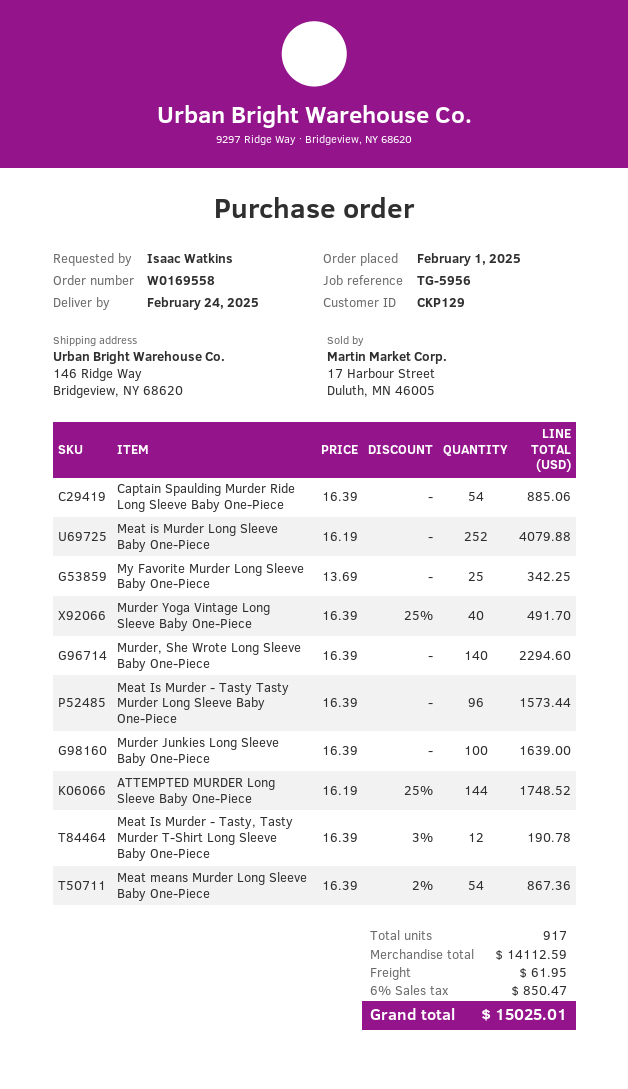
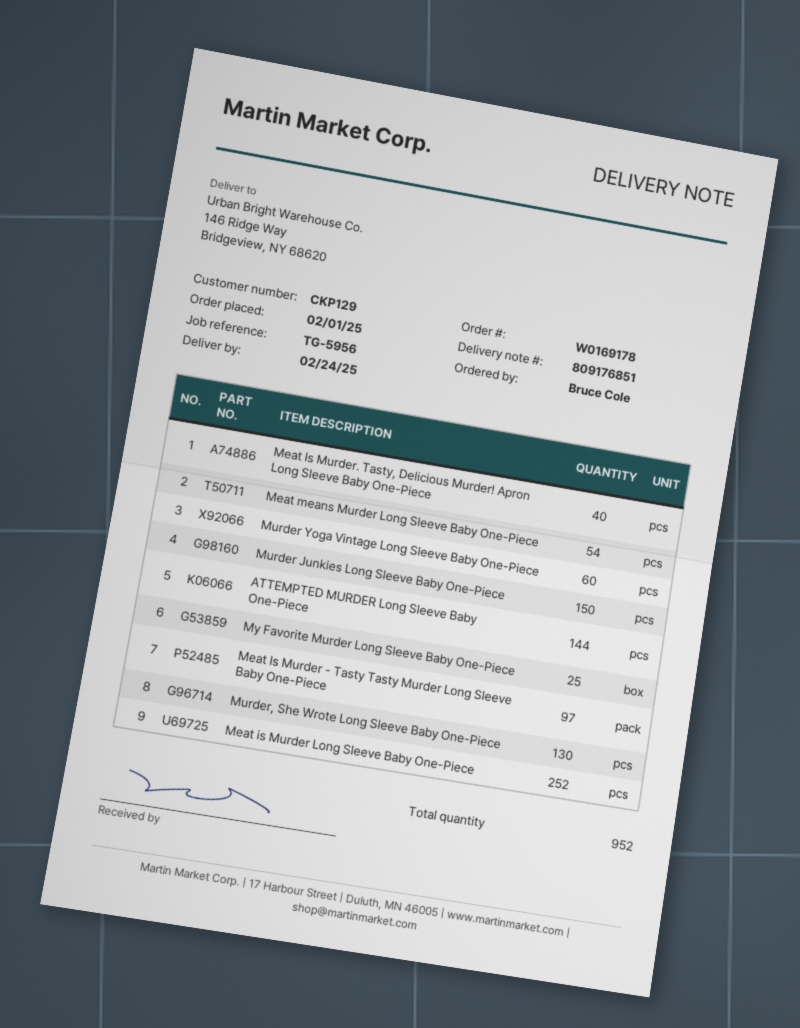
order number: W0169558 -> W0169178
ordered by: Isaac Watkins -> Bruce Cole
Captain Spaulding Murder Ride Long Sleeve Baby One-Piece: 54 -> none
Murder Yoga Vintage Long Sleeve Baby One-Piece: 40 -> 60
Murder, She Wrote Long Sleeve Baby One-Piece: 140 -> 130
Meat Is Murder - Tasty Tasty Murder Long Sleeve Baby One-Piece: 96 -> 97
Murder Junkies Long Sleeve Baby One-Piece: 100 -> 150
Meat Is Murder - Tasty, Tasty Murder T-Shirt Long Sleeve Baby One-Piece: 12 -> none
Meat Is Murder. Tasty, Delicious Murder! Apron Long Sleeve Baby One-Piece: none -> 40
total quantity: 917 -> 952

